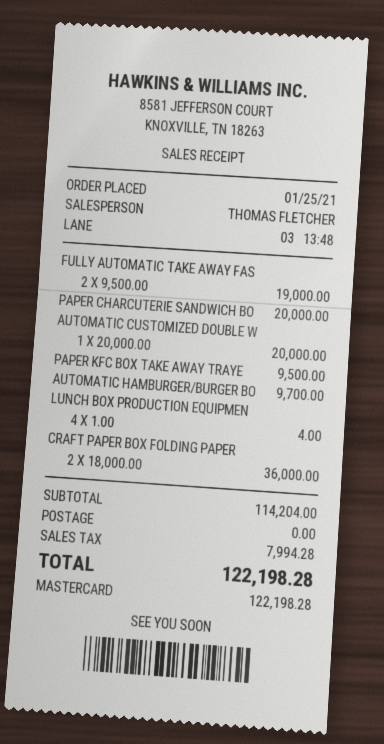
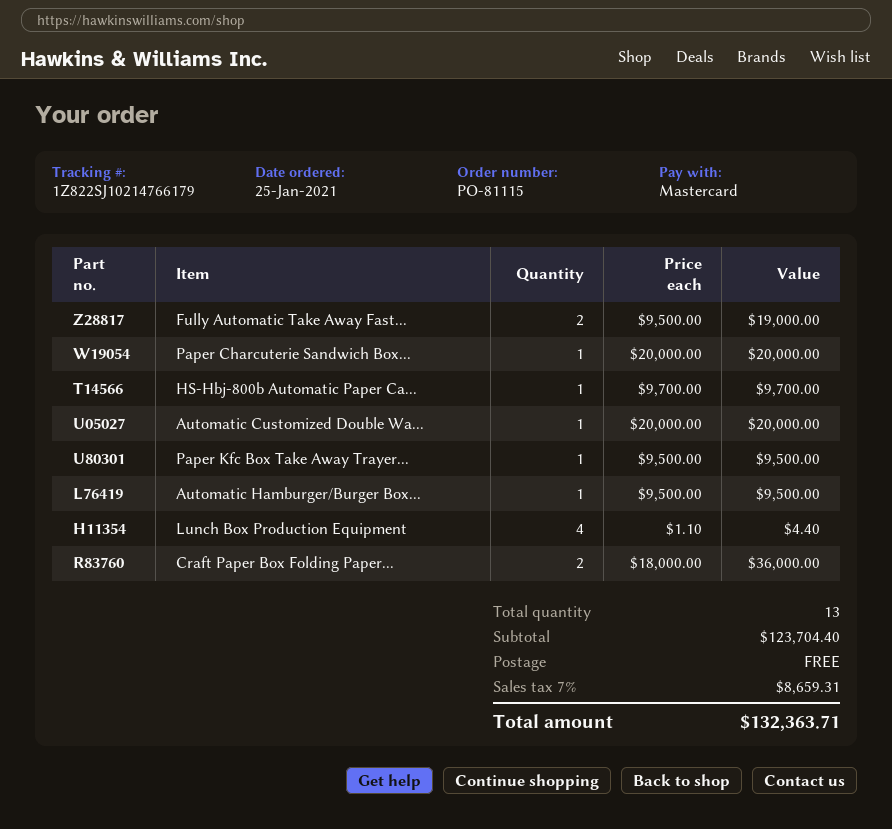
AUTOMATIC HAMBURGER/BURGER BO: 1 x 9700.00 = 9700.00 -> 1 x 9500.00 = 9500.00
LUNCH BOX PRODUCTION EQUIPMEN: 4 x 1.00 = 4.00 -> 4 x 1.10 = 4.40
HS-Hbj-800b Automatic Paper Ca...: none -> 1 x 9700.00 = 9700.00
subtotal: 114204.00 -> 123704.40
tax: 7994.28 -> 8659.31
total: 122198.28 -> 132363.71

